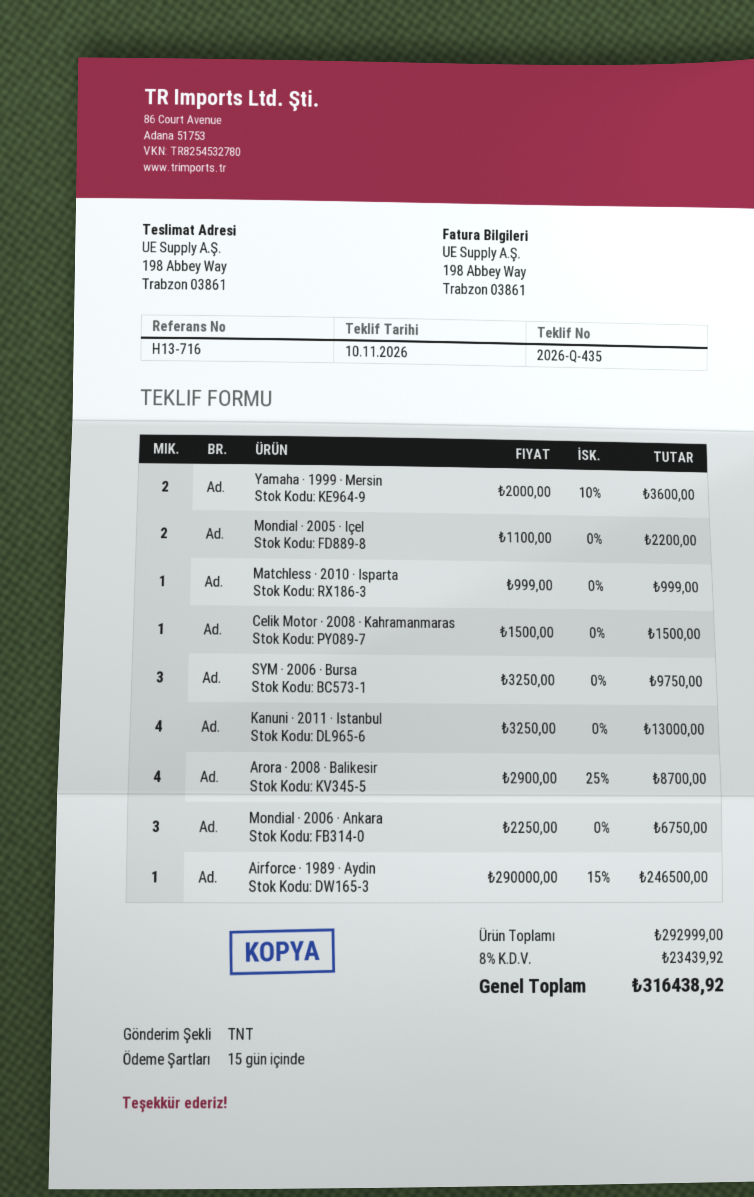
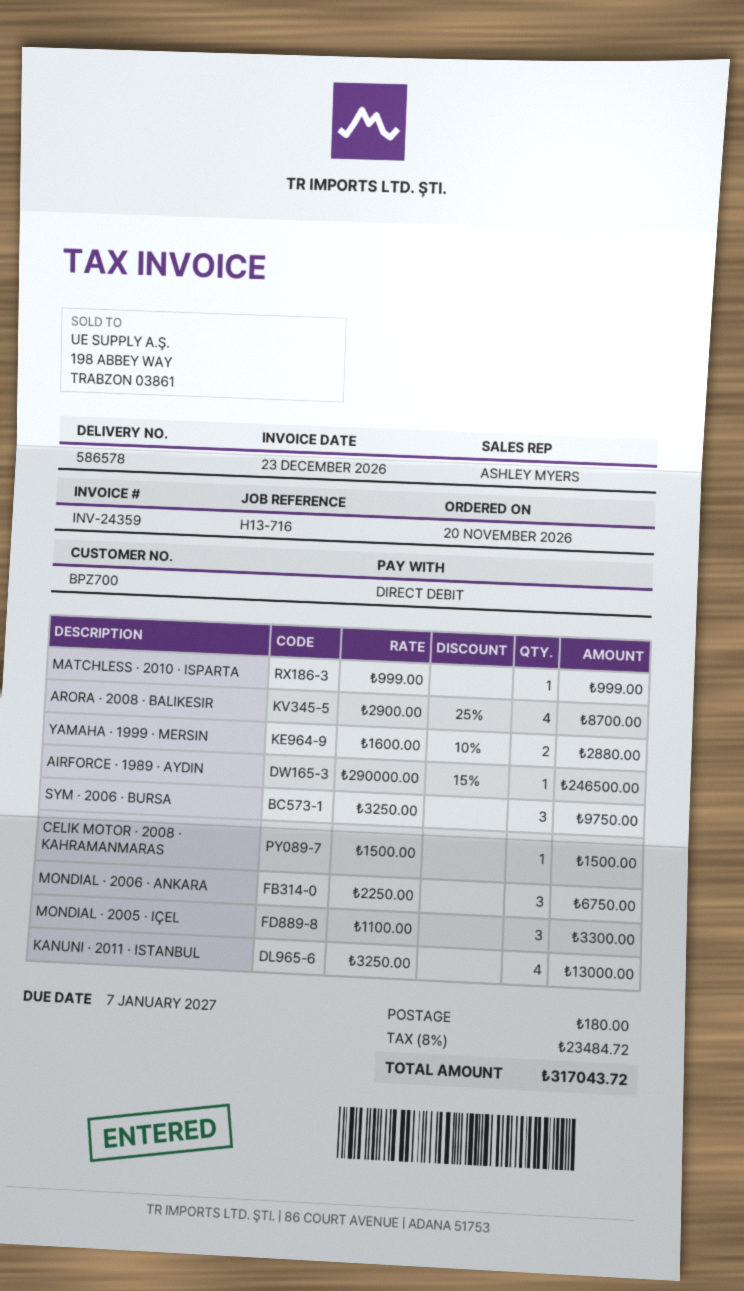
Yamaha · 1999 · Mersin: 2 x 2000.00 - 10% = 3600.00 -> 2 x 1600.00 - 10% = 2880.00
Mondial · 2005 · Içel: 2 x 1100.00 = 2200.00 -> 3 x 1100.00 = 3300.00
shipping: none -> 180.00
tax: 8% = 23439.92 -> 8% = 23484.72
total: 316438.92 -> 317043.72

